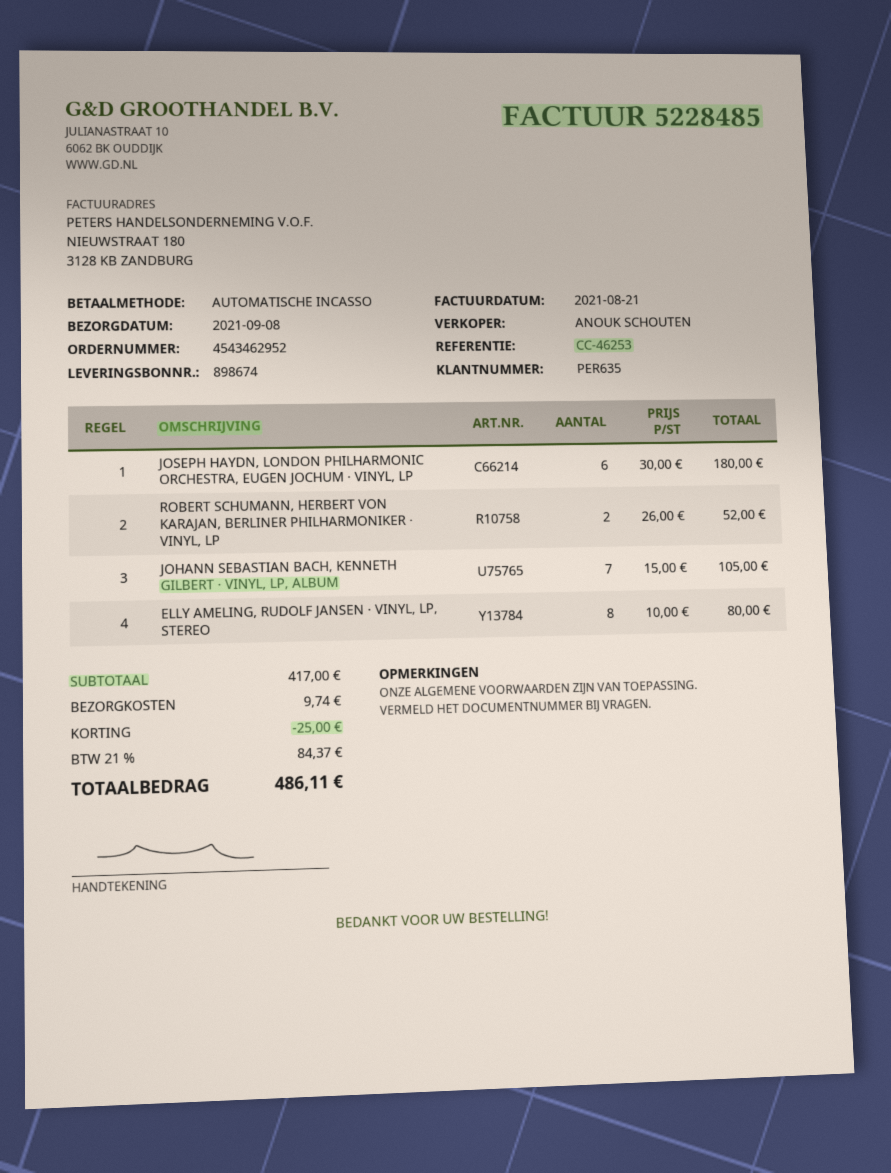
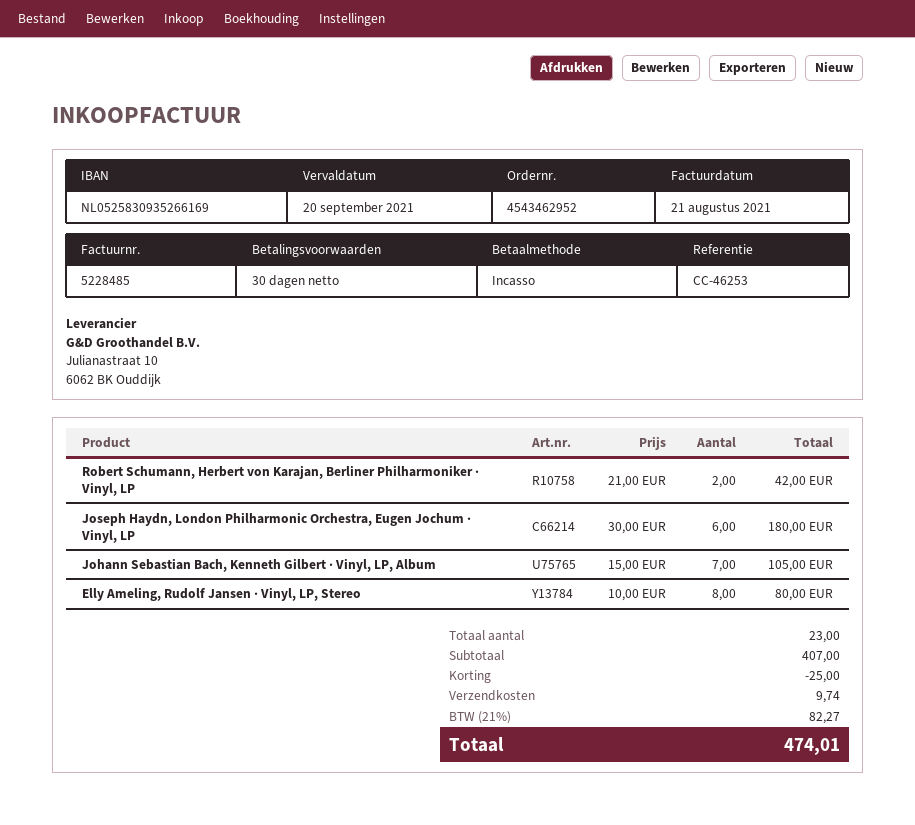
ROBERT SCHUMANN, HERBERT VON KARAJAN, BERLINER PHILHARMONIKER · VINYL, LP: 2 x 26.00 = 52.00 -> 2 x 21.00 = 42.00
subtotal: 417.00 -> 407.00
tax: 21% = 84.37 -> 21% = 82.27
total: 486.11 -> 474.01

